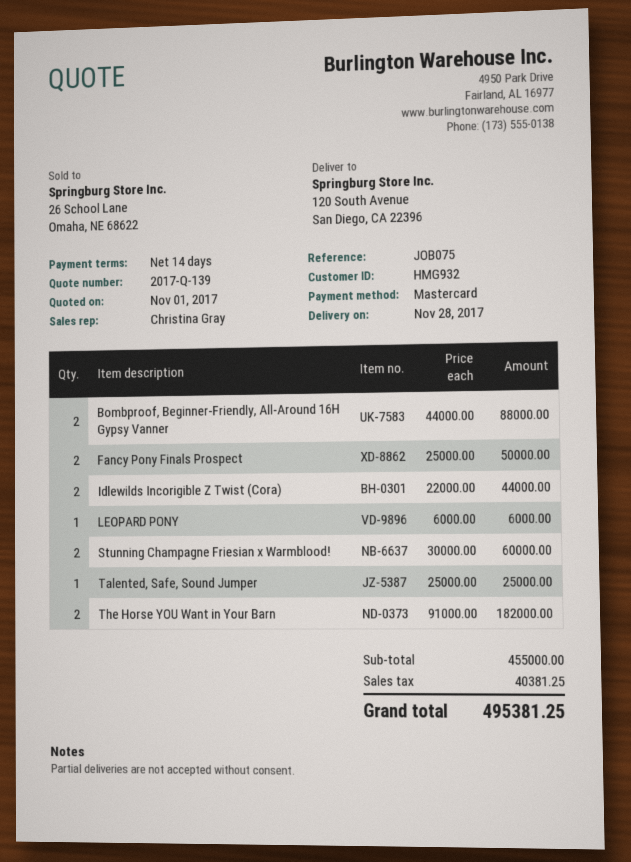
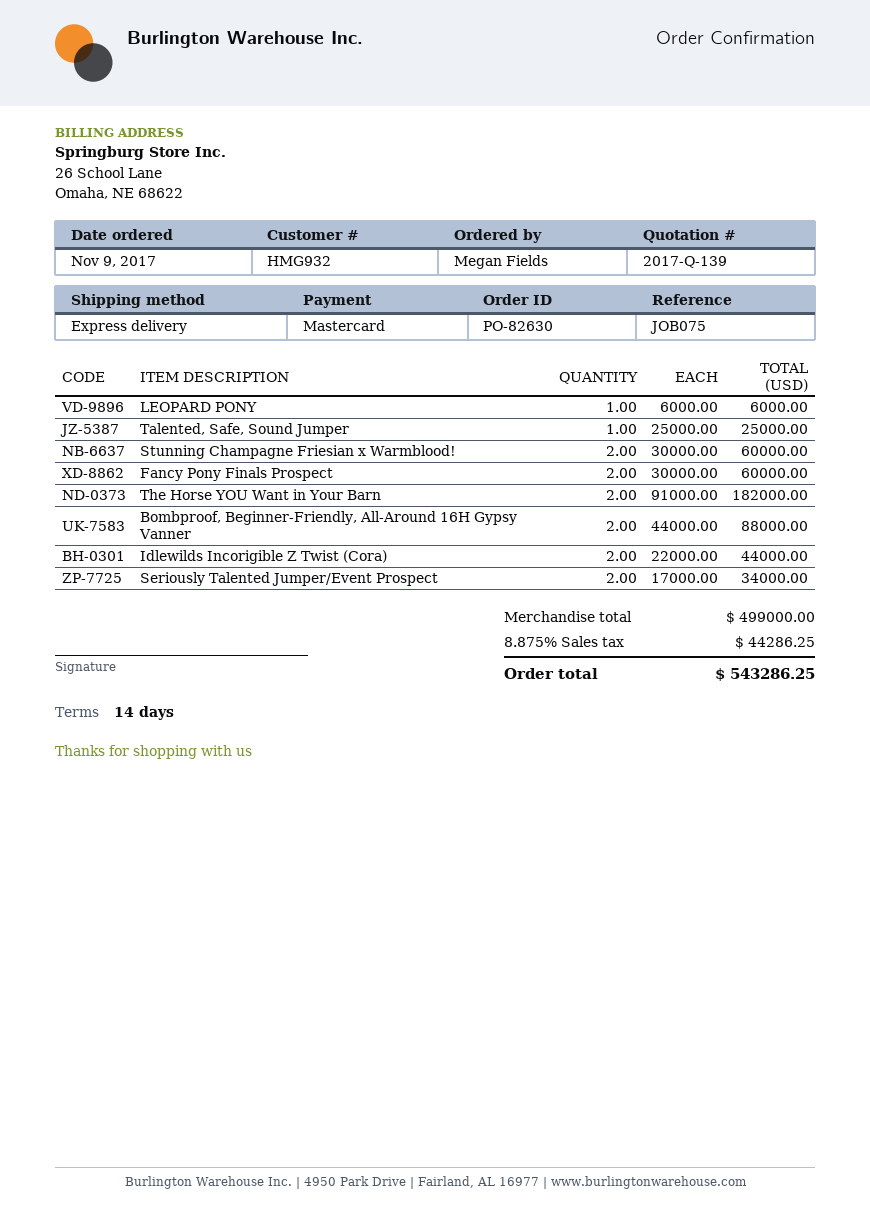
Fancy Pony Finals Prospect: 2 x 25000.00 = 50000.00 -> 2 x 30000.00 = 60000.00
Seriously Talented Jumper/Event Prospect: none -> 2 x 17000.00 = 34000.00
subtotal: 455000.00 -> 499000.00
tax: 40381.25 -> 44286.25
total: 495381.25 -> 543286.25

